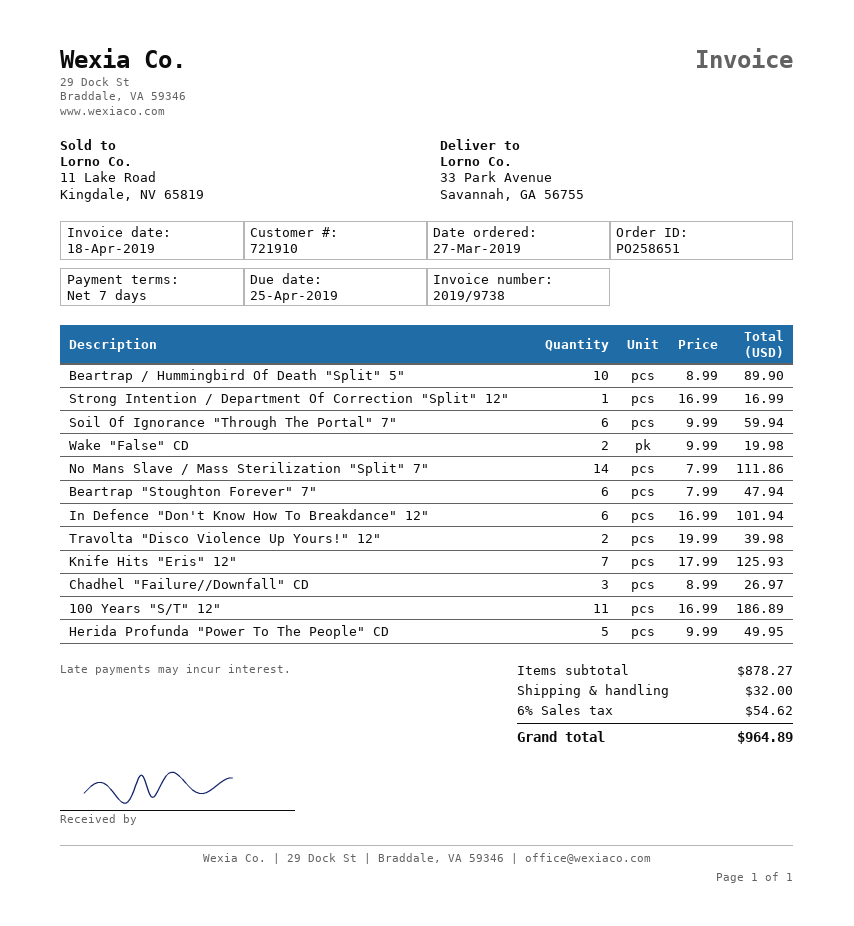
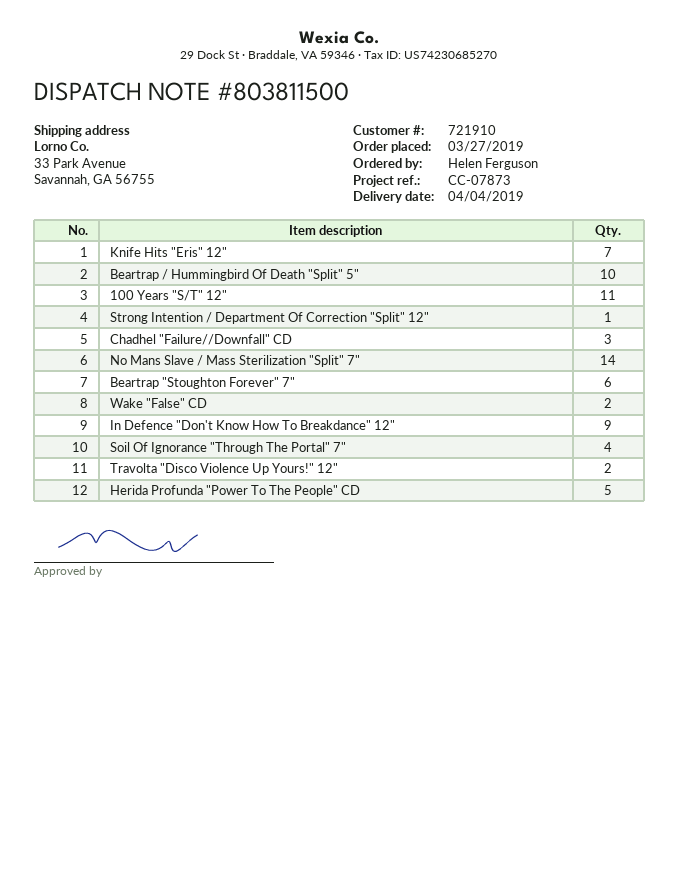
Soil Of Ignorance "Through The Portal" 7": 6 -> 4
In Defence "Don't Know How To Breakdance" 12": 6 -> 9

